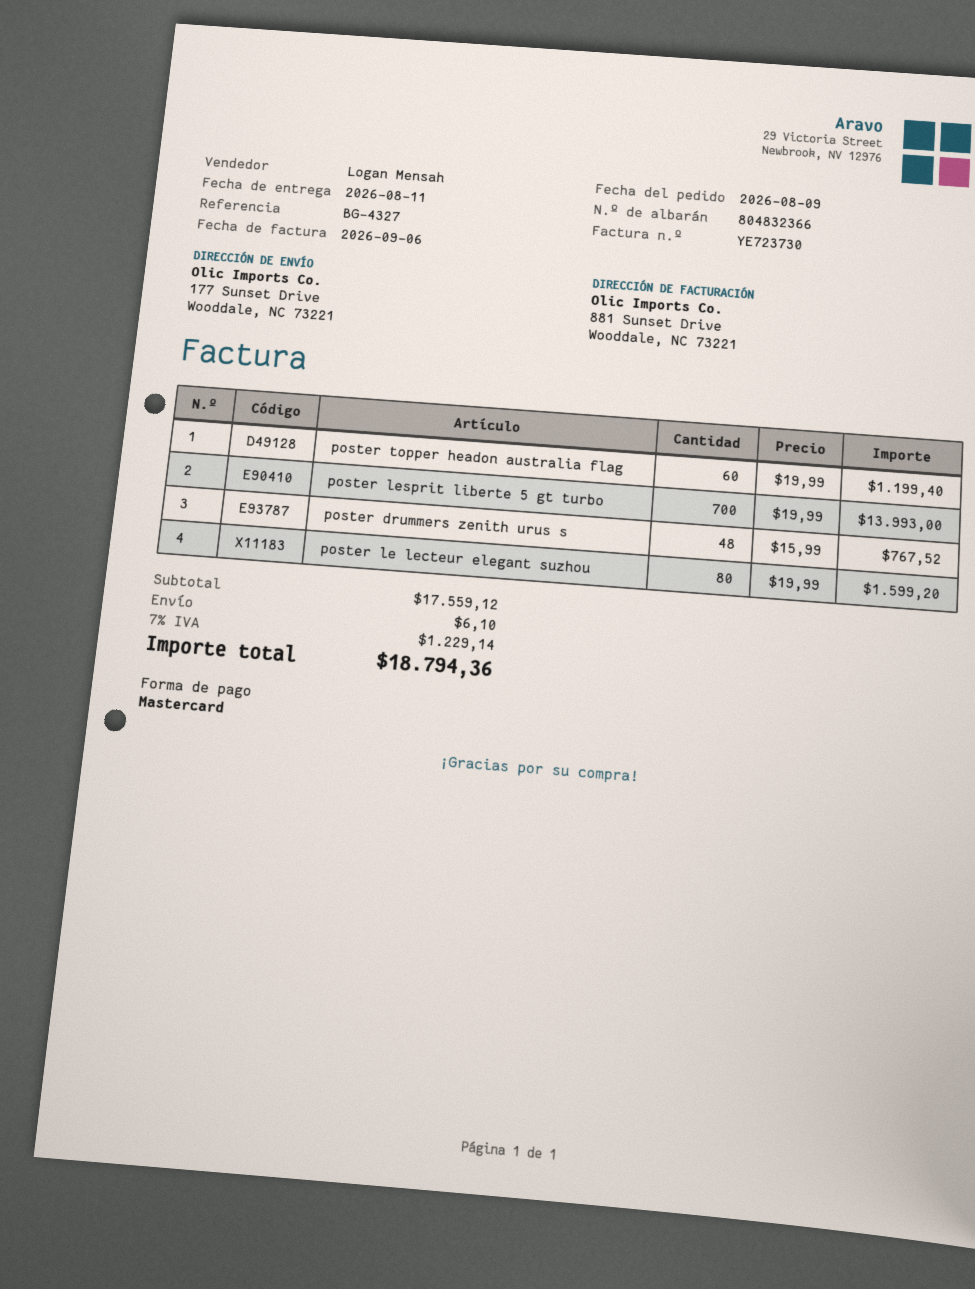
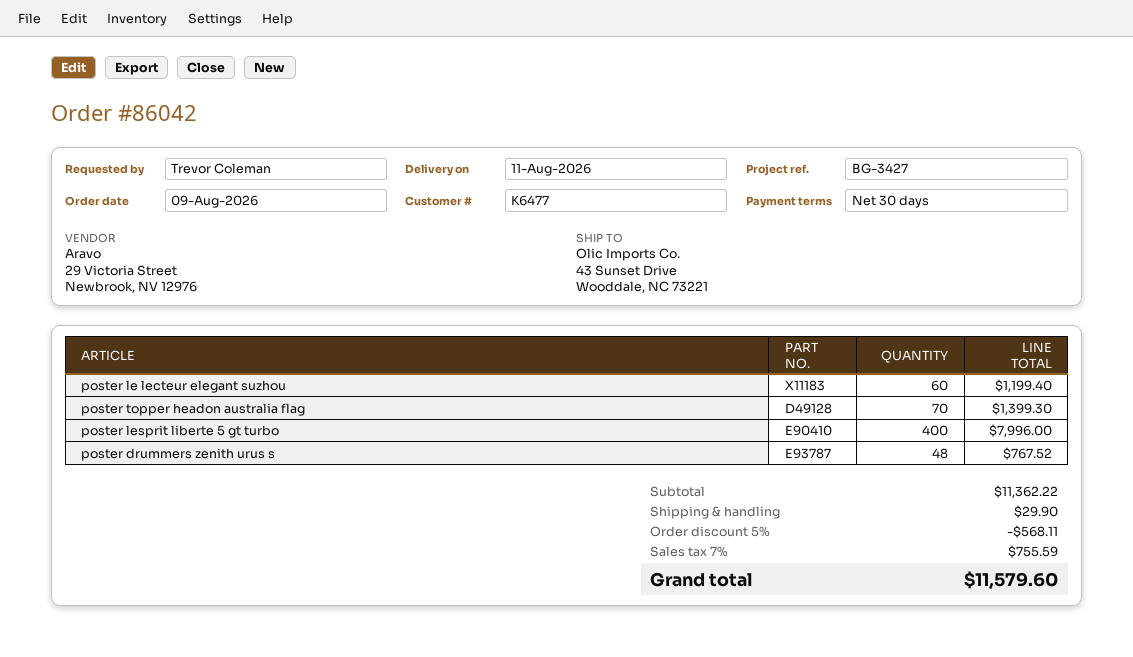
reference: BG-4327 -> BG-3427
ship to: 177 Sunset Drive, Wooddale, NC 73221 -> 43 Sunset Drive, Wooddale, NC 73221
poster topper headon australia flag: 60 for 1199.40 -> 70 for 1399.30
poster lesprit liberte 5 gt turbo: 700 for 13993.00 -> 400 for 7996.00
poster le lecteur elegant suzhou: 80 for 1599.20 -> 60 for 1199.40
subtotal: 17559.12 -> 11362.22
discount: none -> 5% = 568.11
shipping: 6.10 -> 29.90
tax: 7% = 1229.14 -> 7% = 755.59
total: 18794.36 -> 11579.60

